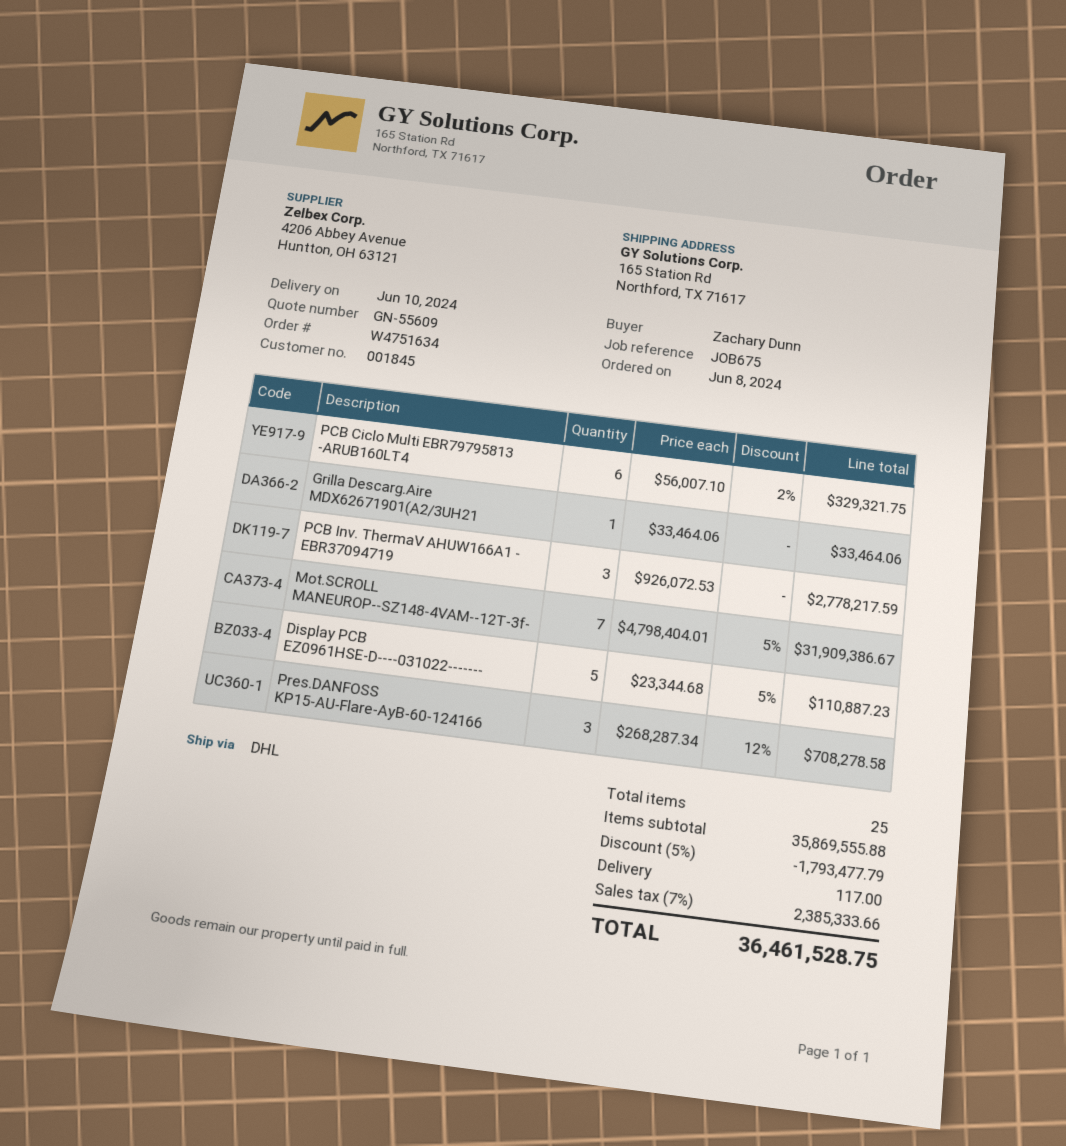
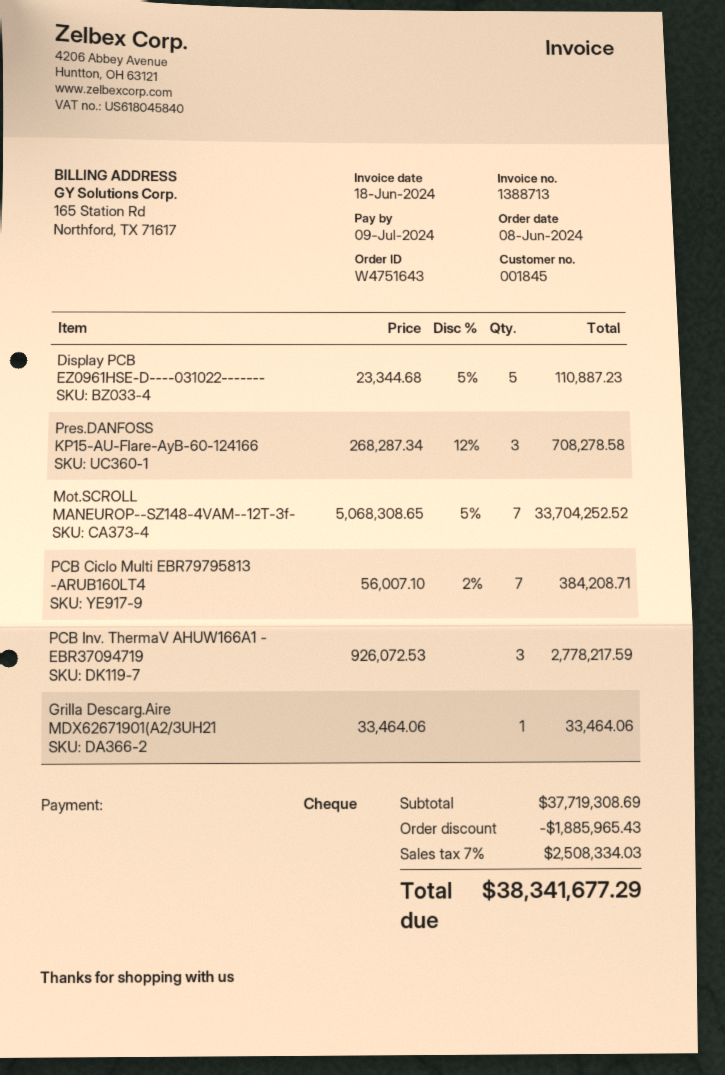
order number: W4751634 -> W4751643
PCB Ciclo Multi EBR79795813 -ARUB160LT4: 6 x 56007.10 - 2% = 329321.75 -> 7 x 56007.10 - 2% = 384208.71
Mot.SCROLL MANEUROP--SZ148-4VAM--12T-3f-: 7 x 4798404.01 - 5% = 31909386.67 -> 7 x 5068308.65 - 5% = 33704252.52
subtotal: 35869555.88 -> 37719308.69
discount: 1793477.79 -> 1885965.43
shipping: 117.00 -> none
tax: 7% = 2385333.66 -> 7% = 2508334.03
total: 36461528.75 -> 38341677.29

